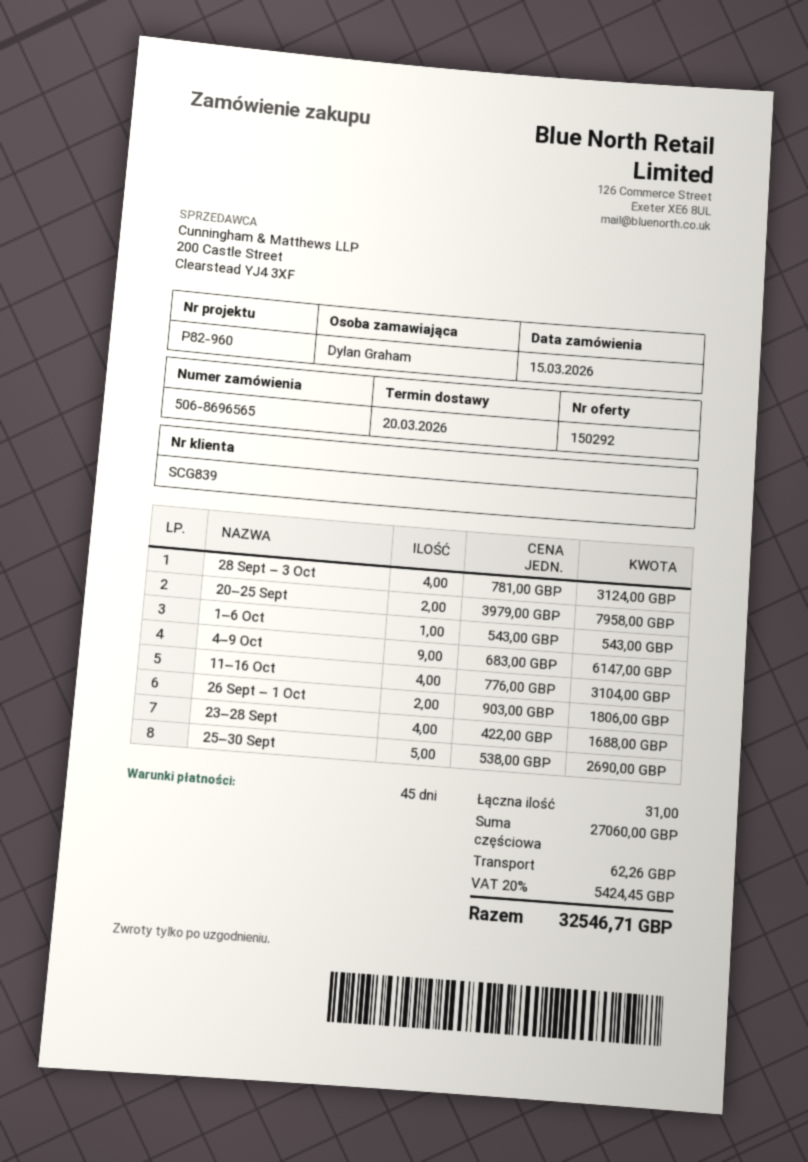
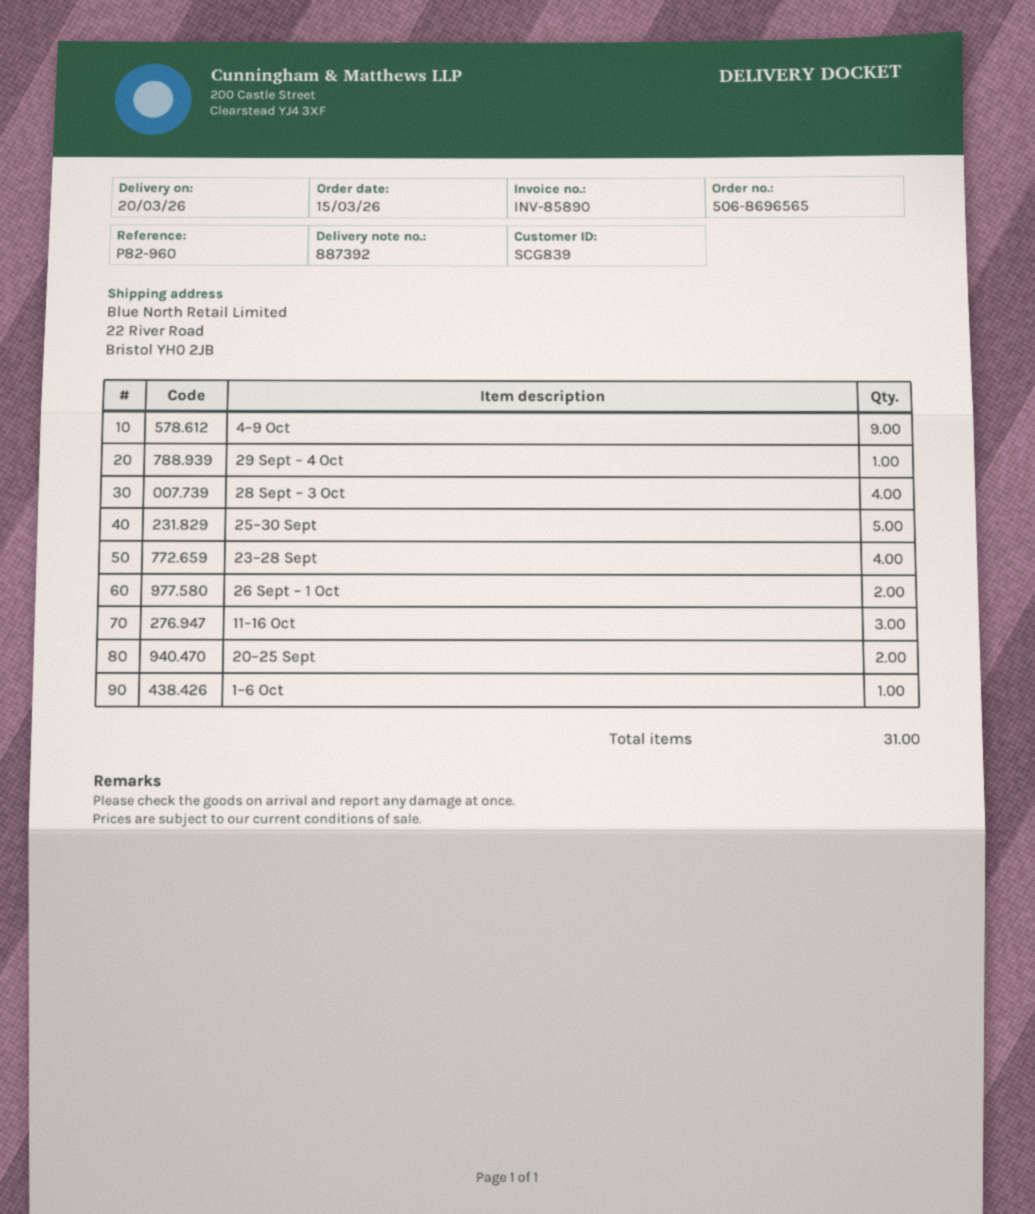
11–16 Oct: 4 -> 3
29 Sept – 4 Oct: none -> 1

